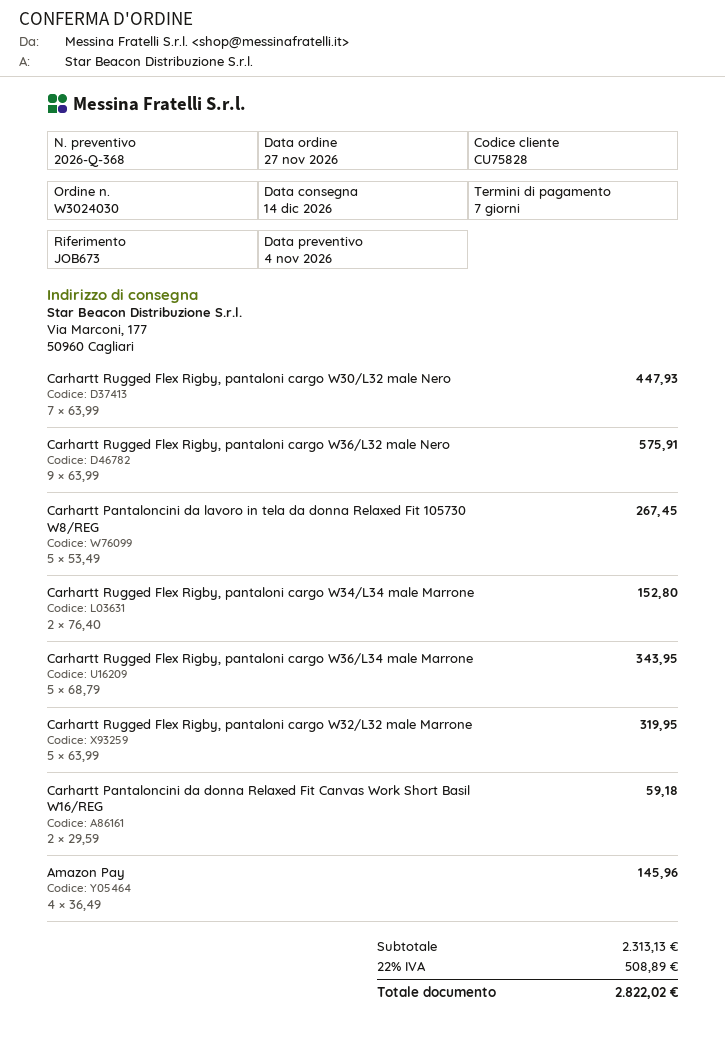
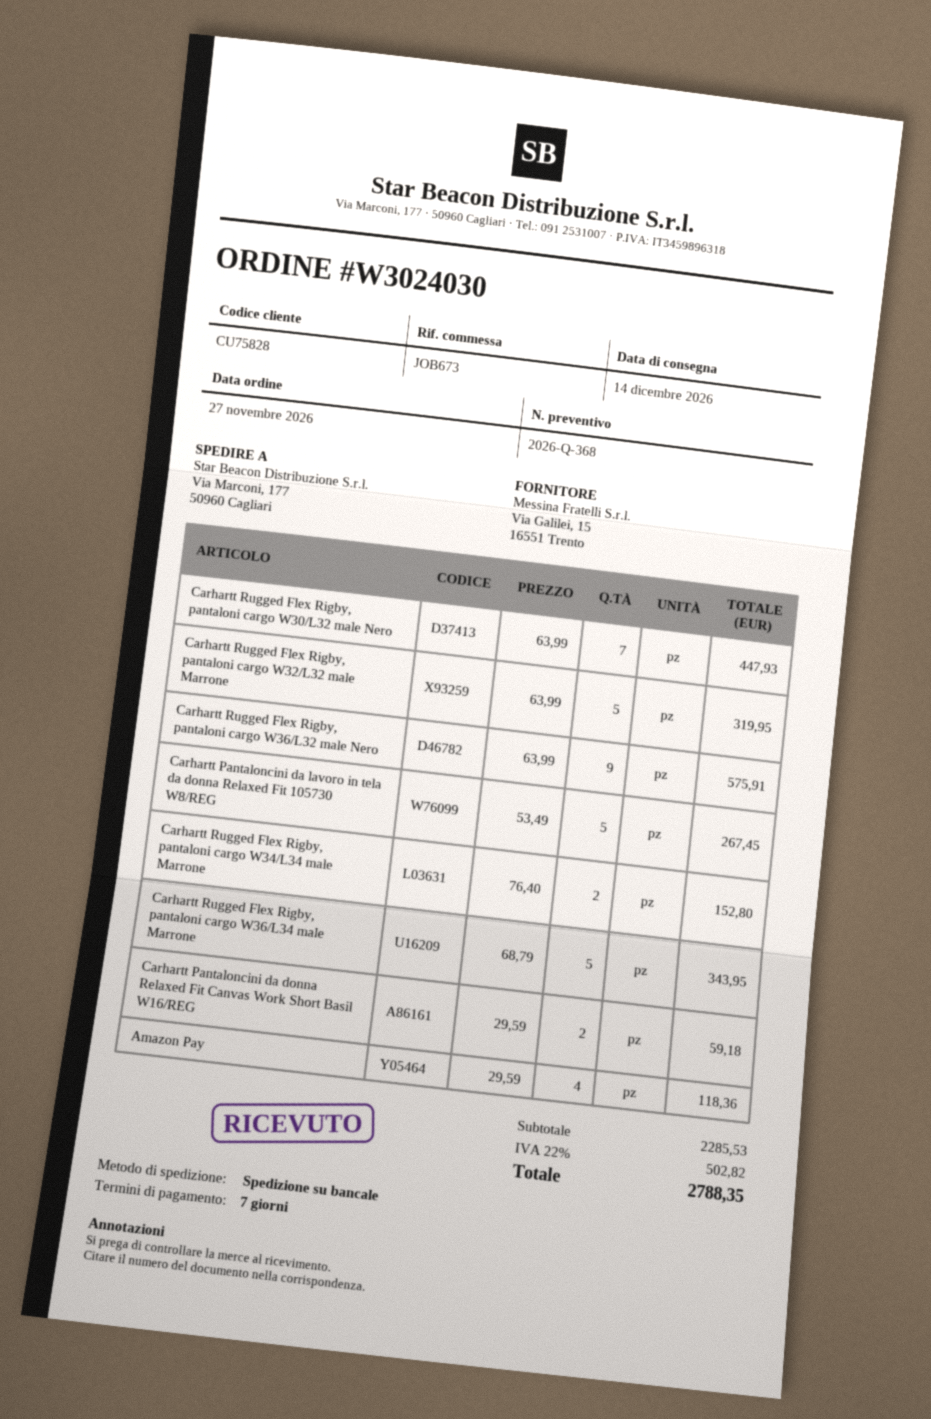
Amazon Pay: 4 x 36.49 = 145.96 -> 4 x 29.59 = 118.36
subtotal: 2313.13 -> 2285.53
tax: 22% = 508.89 -> 22% = 502.82
total: 2822.02 -> 2788.35

